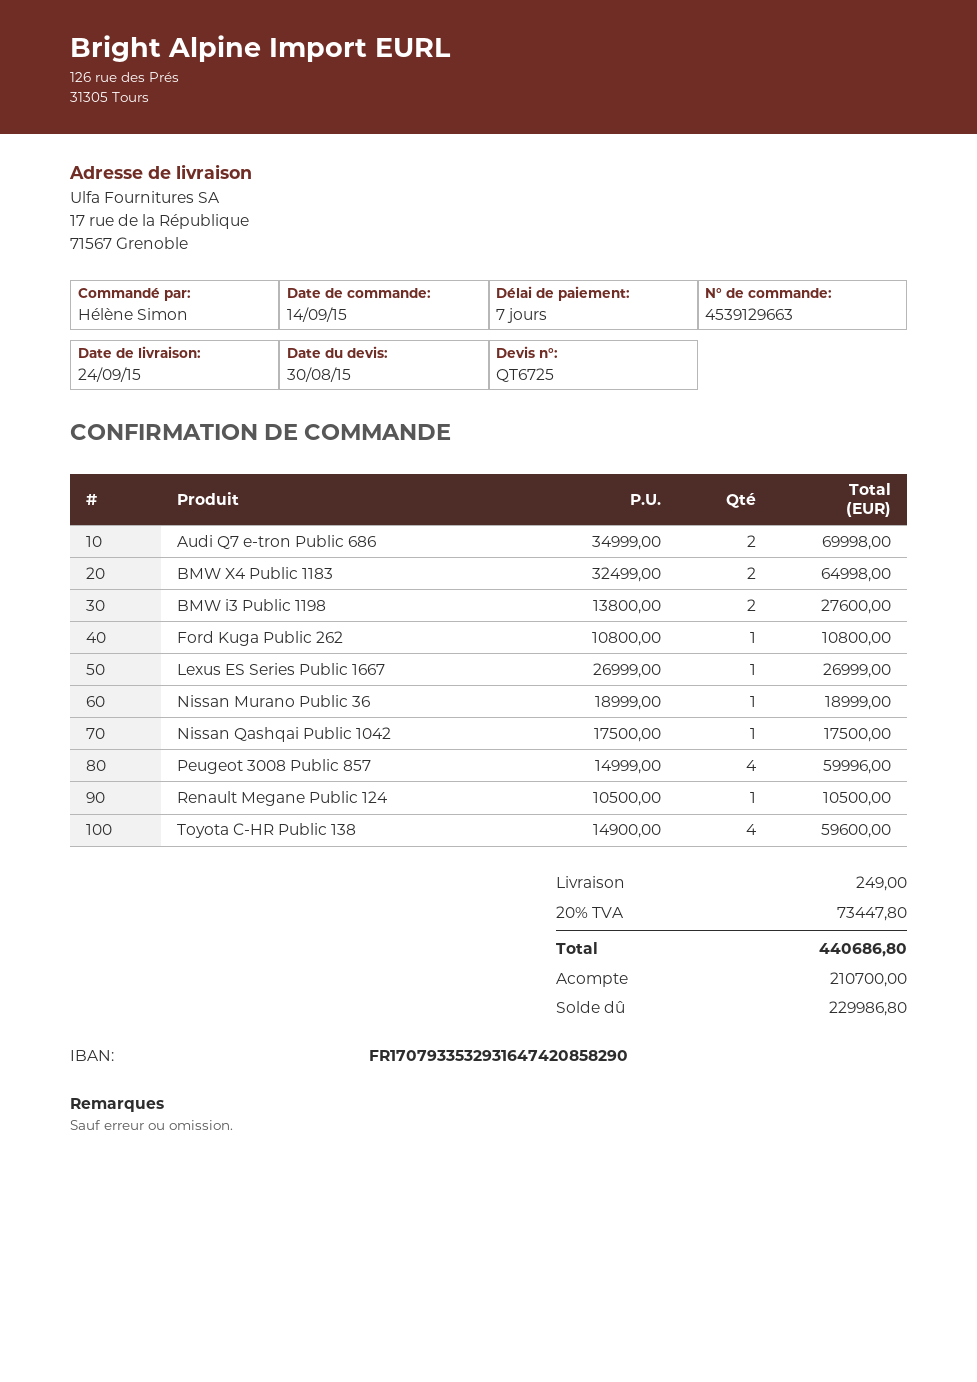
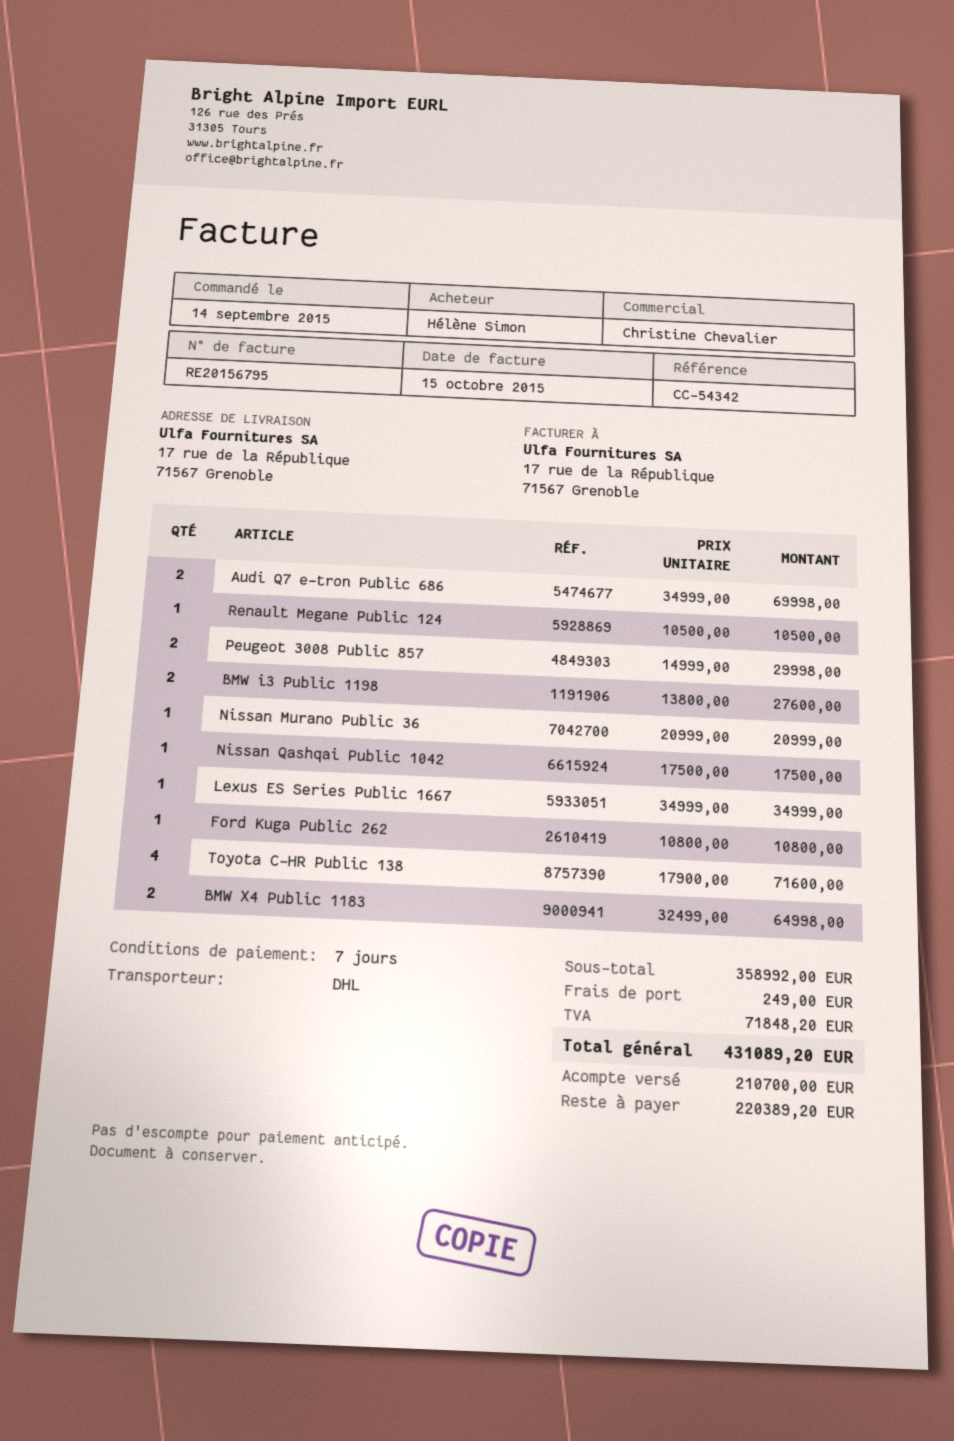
Lexus ES Series Public 1667: 1 x 26999.00 = 26999.00 -> 1 x 34999.00 = 34999.00
Nissan Murano Public 36: 1 x 18999.00 = 18999.00 -> 1 x 20999.00 = 20999.00
Peugeot 3008 Public 857: 4 x 14999.00 = 59996.00 -> 2 x 14999.00 = 29998.00
Toyota C-HR Public 138: 4 x 14900.00 = 59600.00 -> 4 x 17900.00 = 71600.00
tax: 73447.80 -> 71848.20
total: 440686.80 -> 431089.20
balance: 229986.80 -> 220389.20

